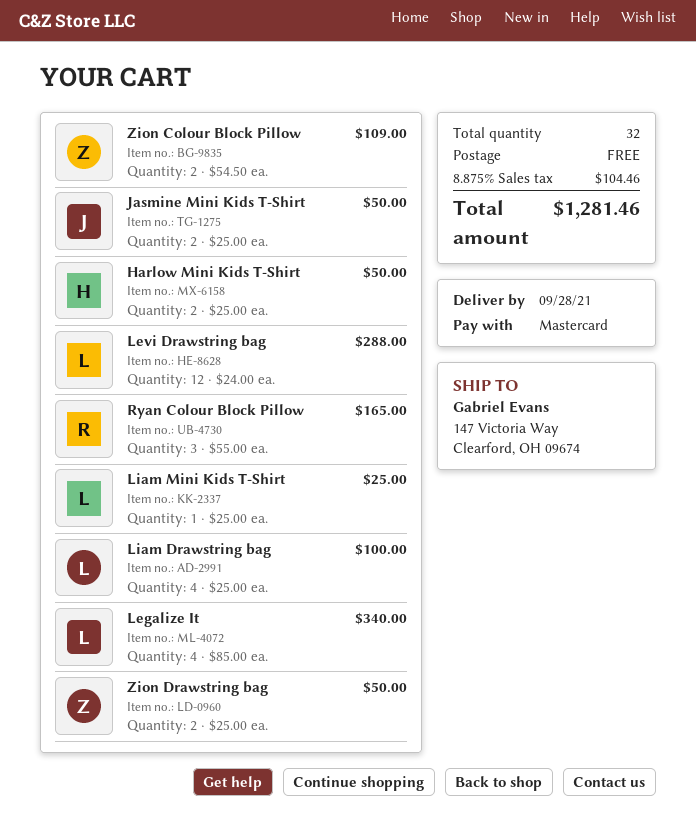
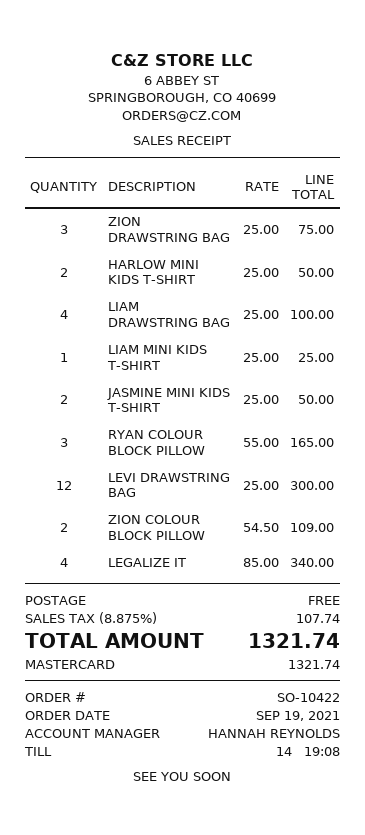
Levi Drawstring bag: 12 x 24.00 = 288.00 -> 12 x 25.00 = 300.00
Zion Drawstring bag: 2 x 25.00 = 50.00 -> 3 x 25.00 = 75.00
tax: 8.875% = 104.46 -> 8.875% = 107.74
total: 1281.46 -> 1321.74

